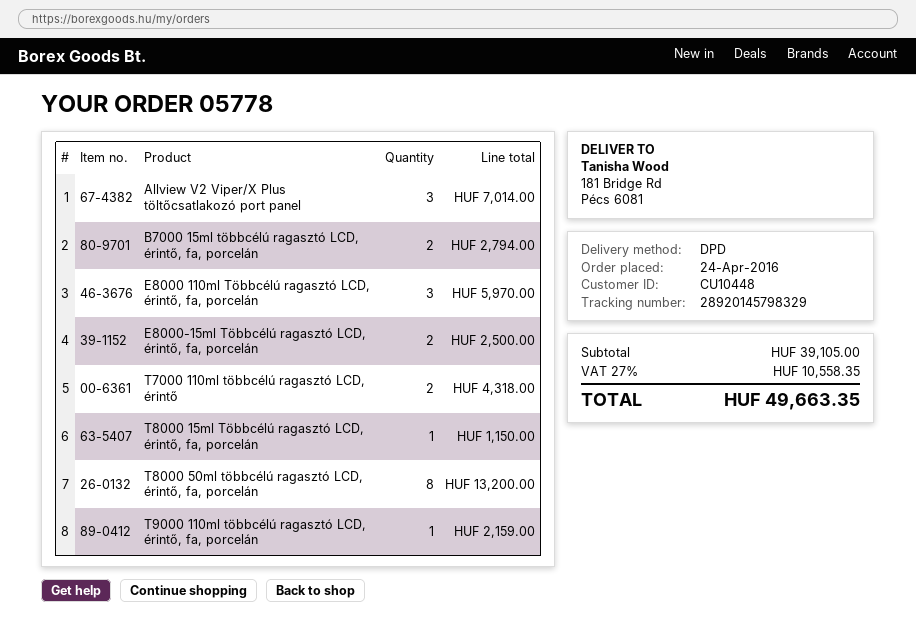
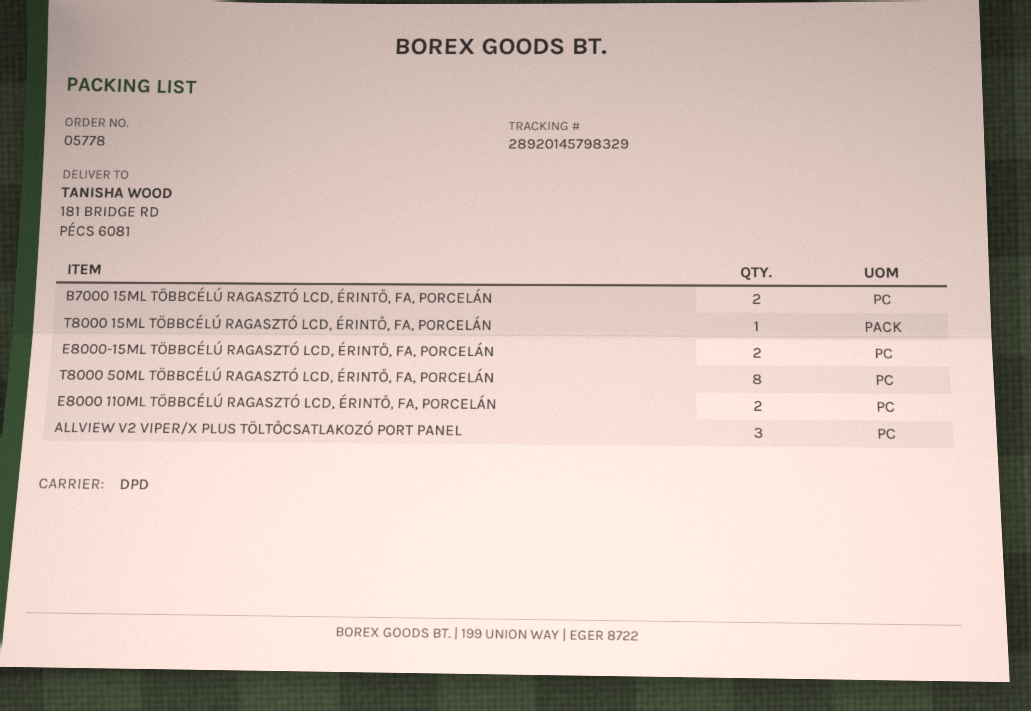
E8000 110ml Többcélú ragasztó LCD, érintő, fa, porcelán: 3 -> 2
T7000 110ml többcélú ragasztó LCD, érintő: 2 -> none
T9000 110ml többcélú ragasztó LCD, érintő, fa, porcelán: 1 -> none

